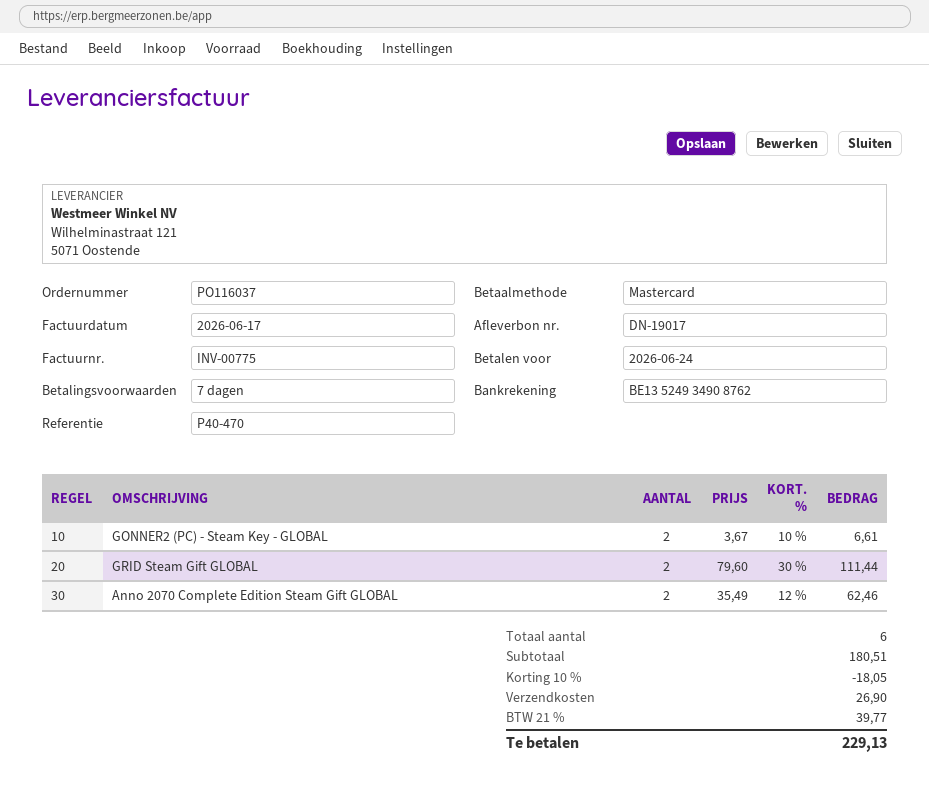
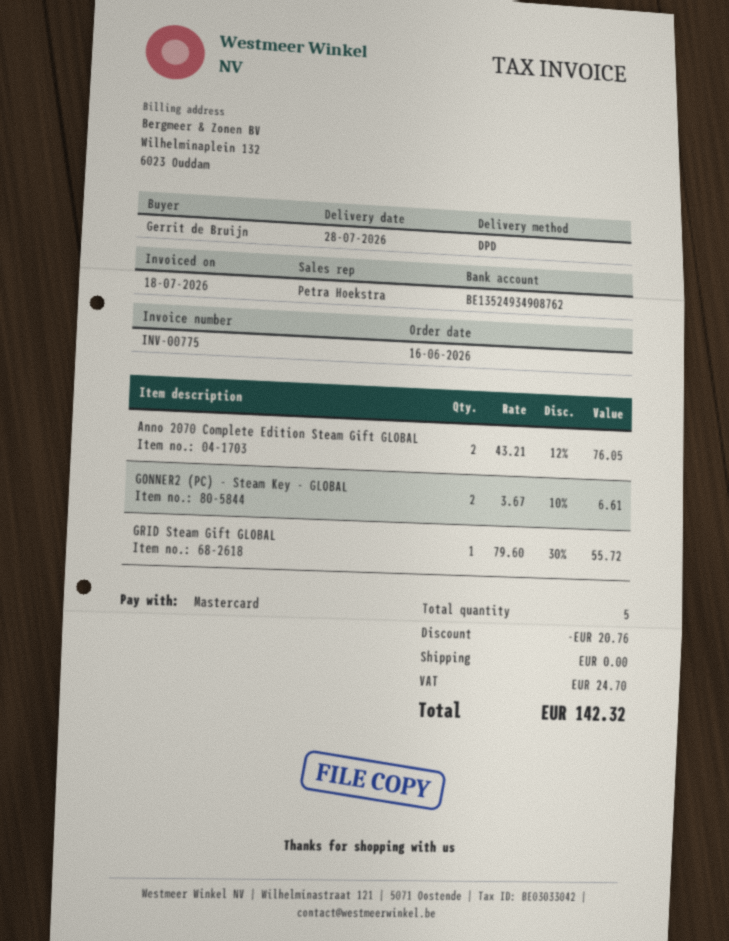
invoice date: 2026-06-17 -> 2026-07-18
GRID Steam Gift GLOBAL: 2 x 79.60 - 30% = 111.44 -> 1 x 79.60 - 30% = 55.72
Anno 2070 Complete Edition Steam Gift GLOBAL: 2 x 35.49 - 12% = 62.46 -> 2 x 43.21 - 12% = 76.05
total quantity: 6 -> 5
discount: 18.05 -> 20.76
shipping: 26.90 -> 0.00
tax: 39.77 -> 24.70
total: 229.13 -> 142.32

